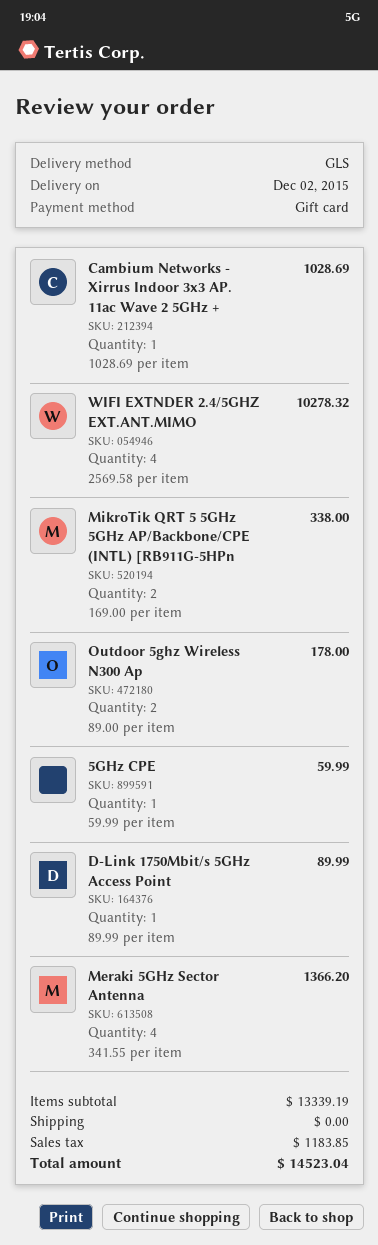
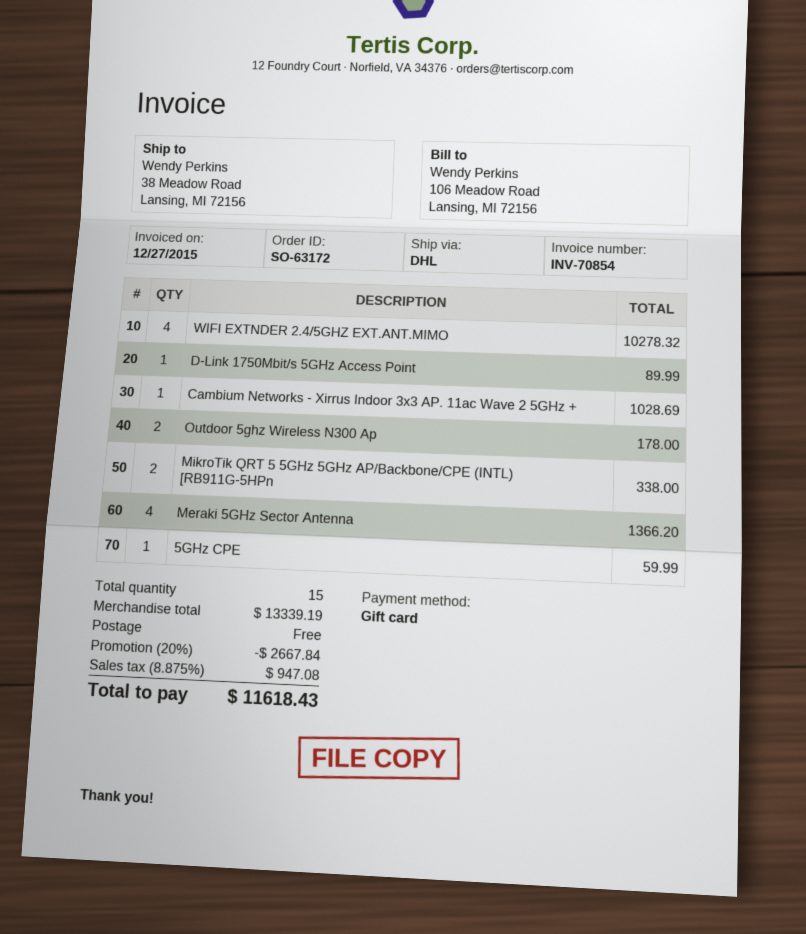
shipping method: GLS -> DHL
discount: none -> 20% = 2667.84
tax: 1183.85 -> 947.08
total: 14523.04 -> 11618.43

